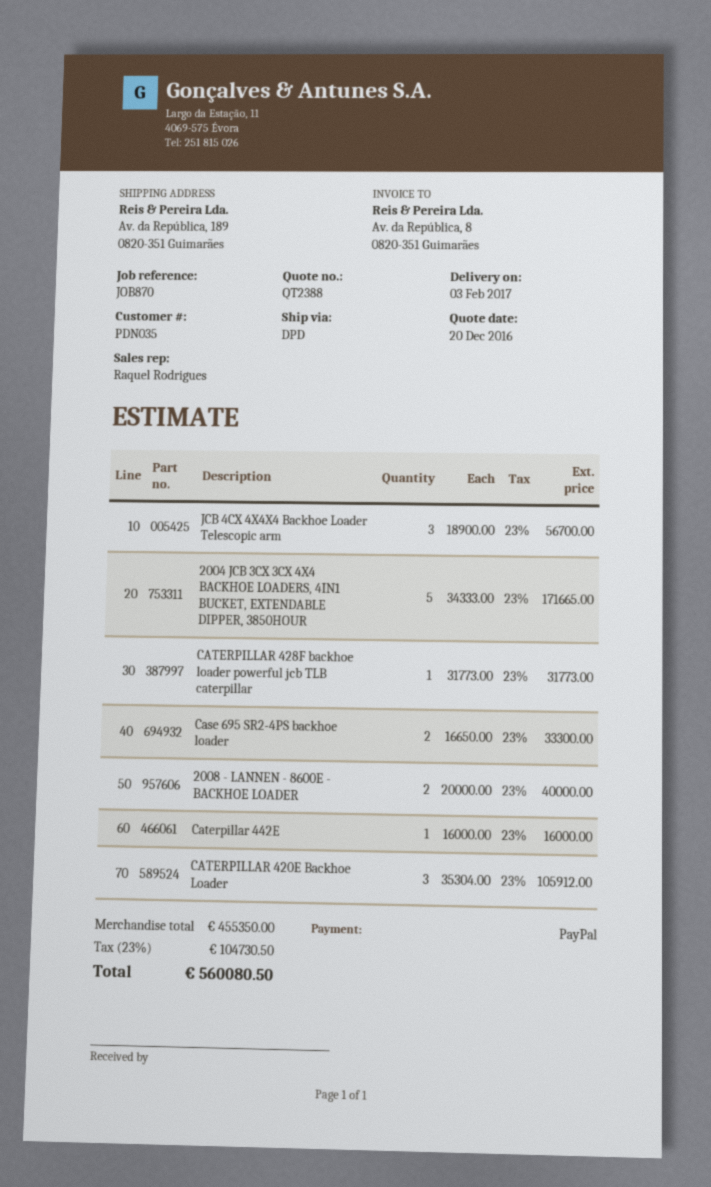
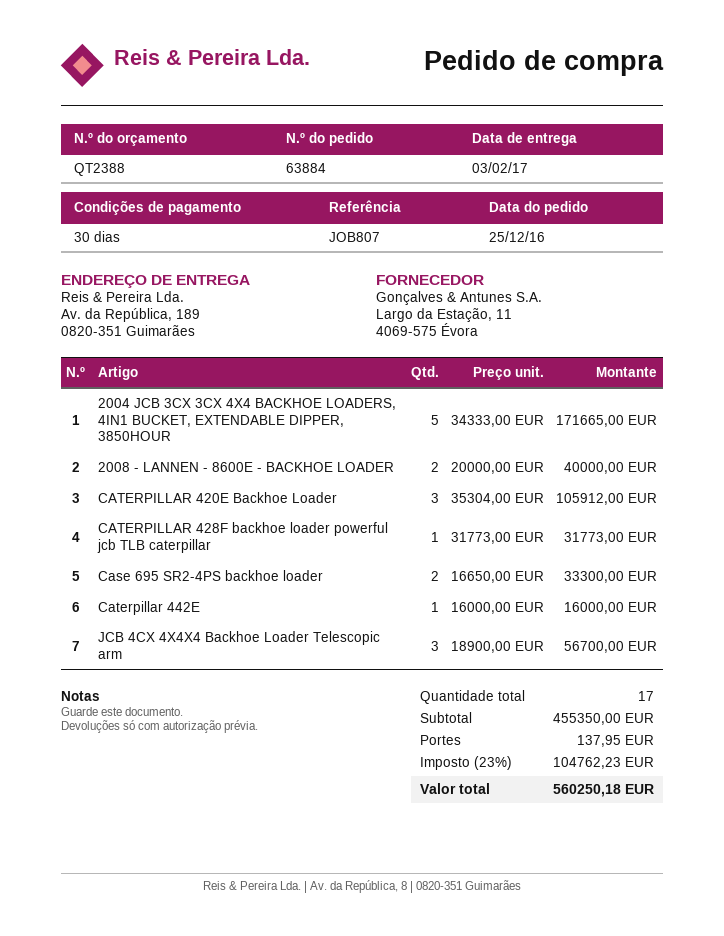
reference: JOB870 -> JOB807
shipping: none -> 137.95
tax: 23% = 104730.50 -> 23% = 104762.23
total: 560080.50 -> 560250.18

